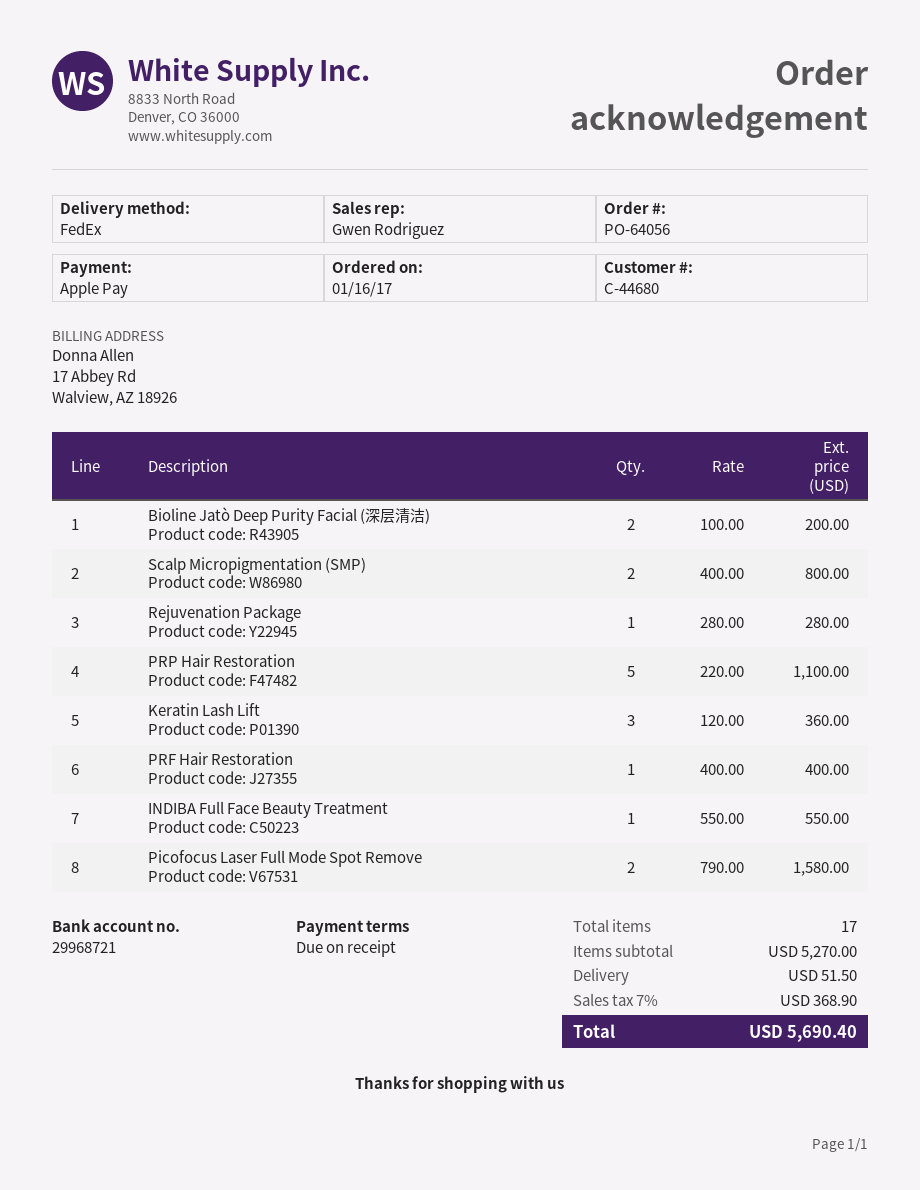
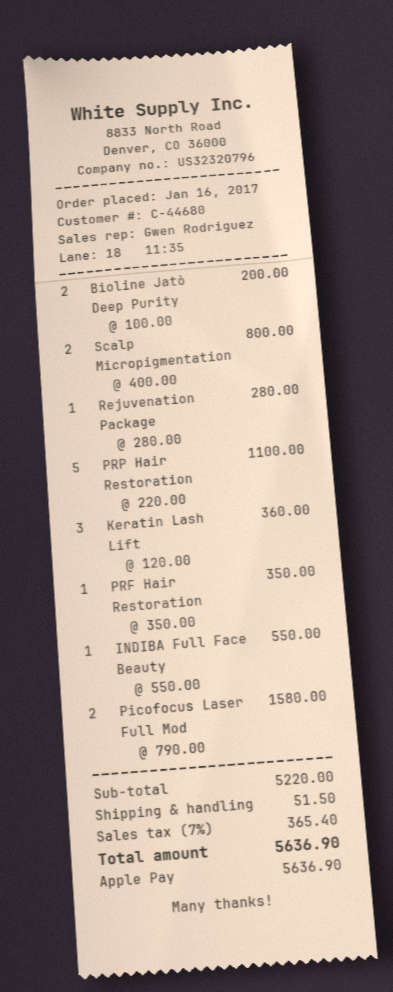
PRF Hair Restoration: 1 x 400.00 = 400.00 -> 1 x 350.00 = 350.00
subtotal: 5270.00 -> 5220.00
tax: 7% = 368.90 -> 7% = 365.40
total: 5690.40 -> 5636.90

